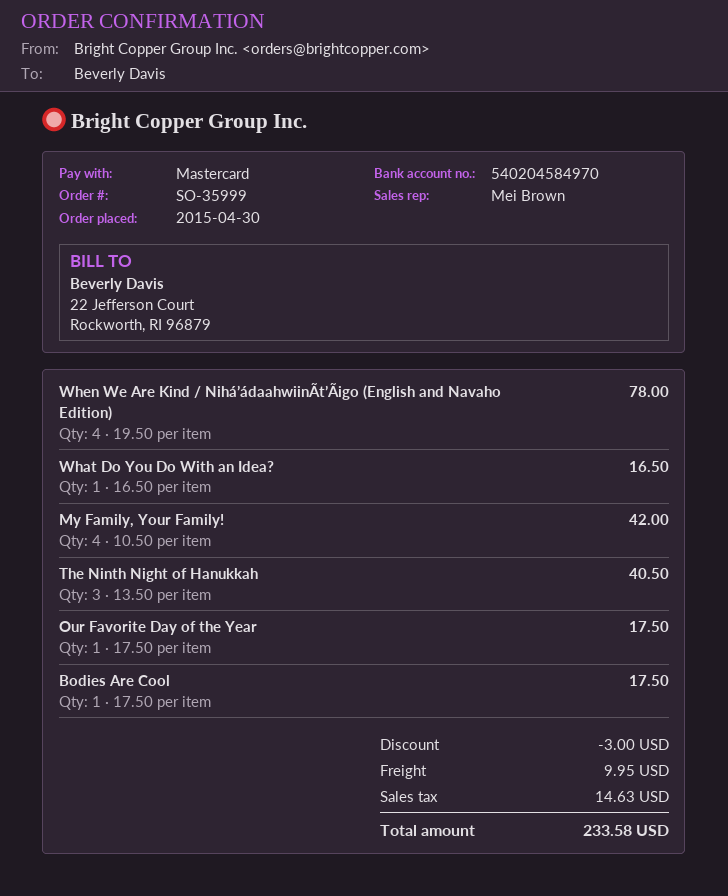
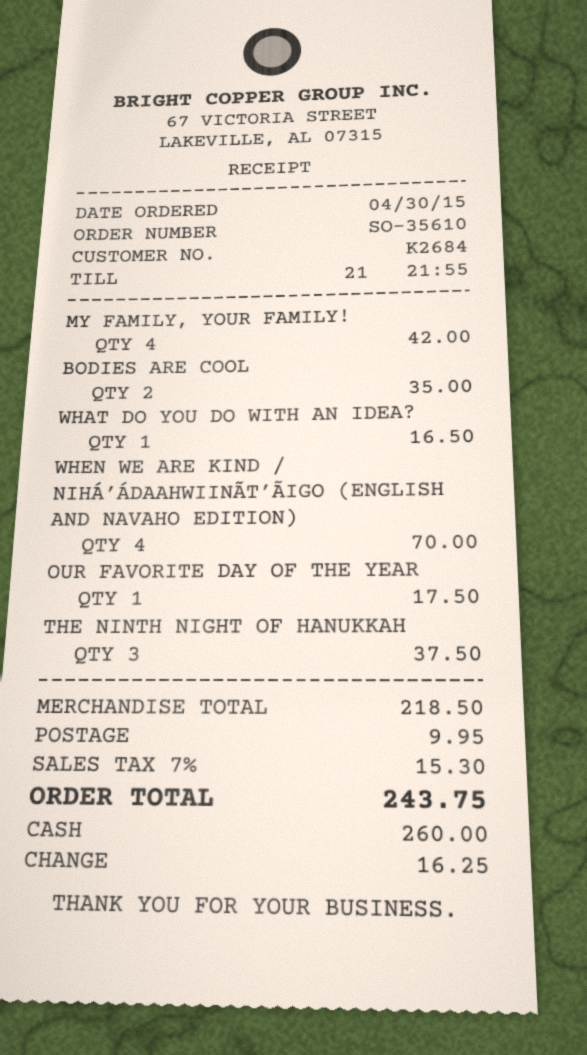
order number: SO-35999 -> SO-35610
payment method: Mastercard -> cash
When We Are Kind / Nihá’ádaahwiinÃt’Ãigo (English and Navaho Edition): 4 for 78.00 -> 4 for 70.00
The Ninth Night of Hanukkah: 3 for 40.50 -> 3 for 37.50
Bodies Are Cool: 1 for 17.50 -> 2 for 35.00
discount: 3.00 -> none
tax: 14.63 -> 15.30
total: 233.58 -> 243.75

